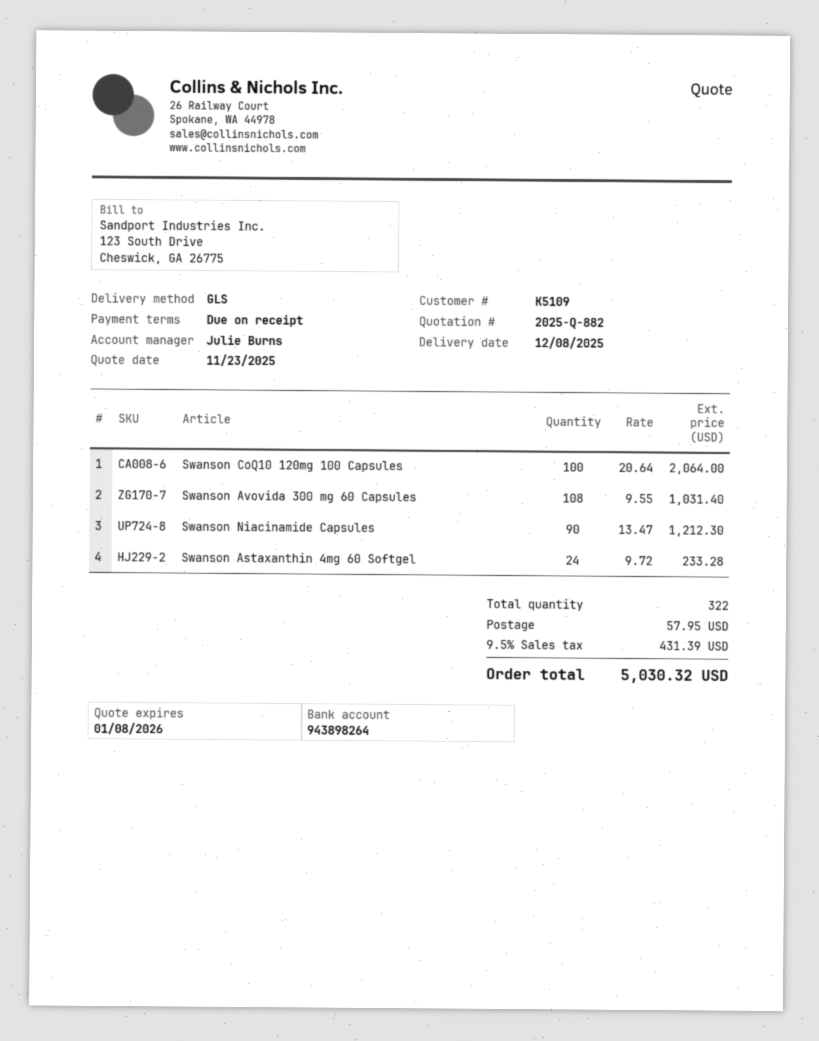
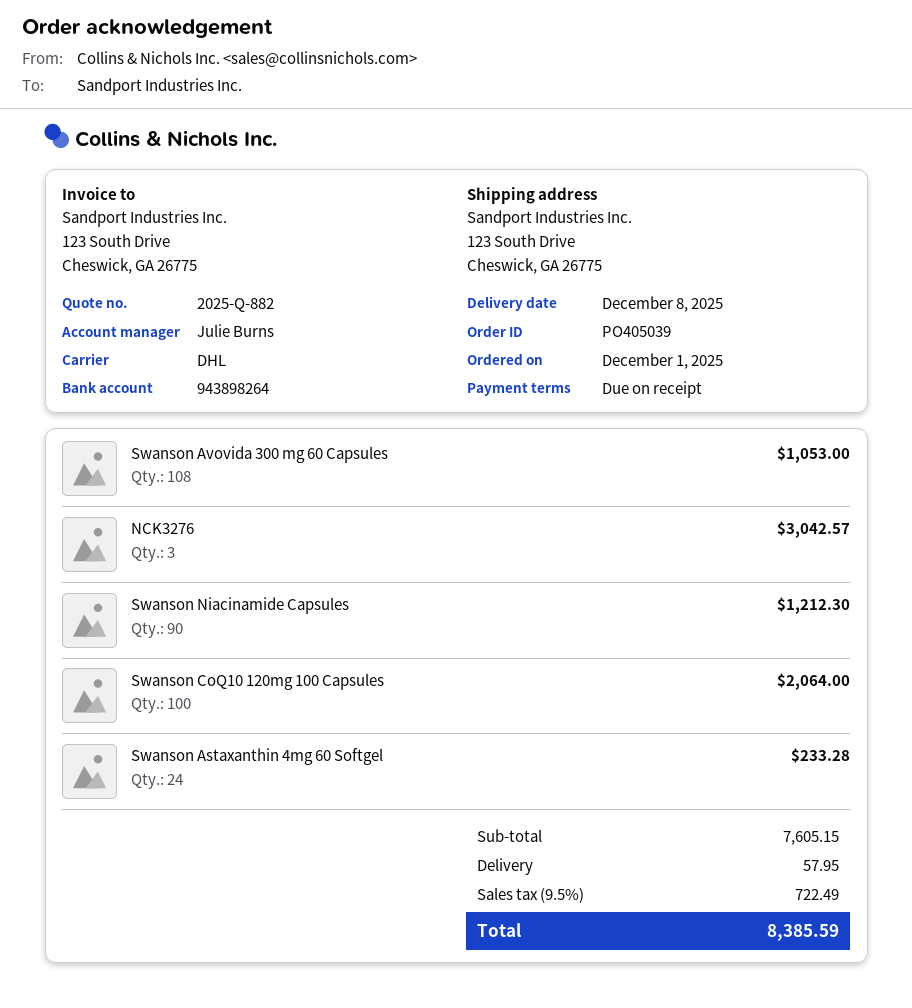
shipping method: GLS -> DHL
Swanson Avovida 300 mg 60 Capsules: 108 for 1031.40 -> 108 for 1053.00
NCK3276: none -> 3 for 3042.57
tax: 9.5% = 431.39 -> 9.5% = 722.49
total: 5030.32 -> 8385.59

